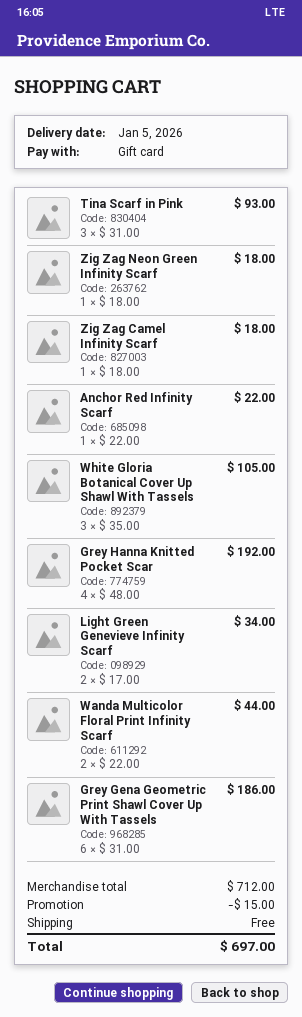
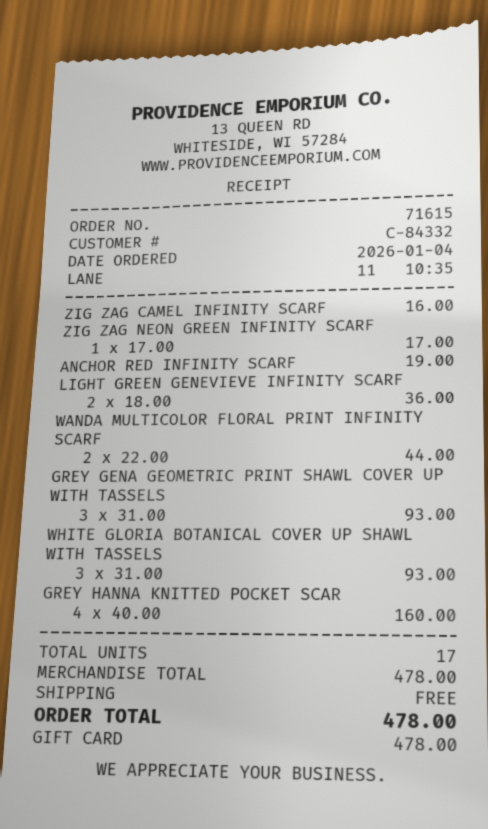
Tina Scarf in Pink: 3 x 31.00 = 93.00 -> none
Zig Zag Neon Green Infinity Scarf: 1 x 18.00 = 18.00 -> 1 x 17.00 = 17.00
Zig Zag Camel Infinity Scarf: 1 x 18.00 = 18.00 -> 1 x 16.00 = 16.00
Anchor Red Infinity Scarf: 1 x 22.00 = 22.00 -> 1 x 19.00 = 19.00
White Gloria Botanical Cover Up Shawl With Tassels: 3 x 35.00 = 105.00 -> 3 x 31.00 = 93.00
Grey Hanna Knitted Pocket Scar: 4 x 48.00 = 192.00 -> 4 x 40.00 = 160.00
Light Green Genevieve Infinity Scarf: 2 x 17.00 = 34.00 -> 2 x 18.00 = 36.00
Grey Gena Geometric Print Shawl Cover Up With Tassels: 6 x 31.00 = 186.00 -> 3 x 31.00 = 93.00
subtotal: 712.00 -> 478.00
discount: 15.00 -> none
total: 697.00 -> 478.00

